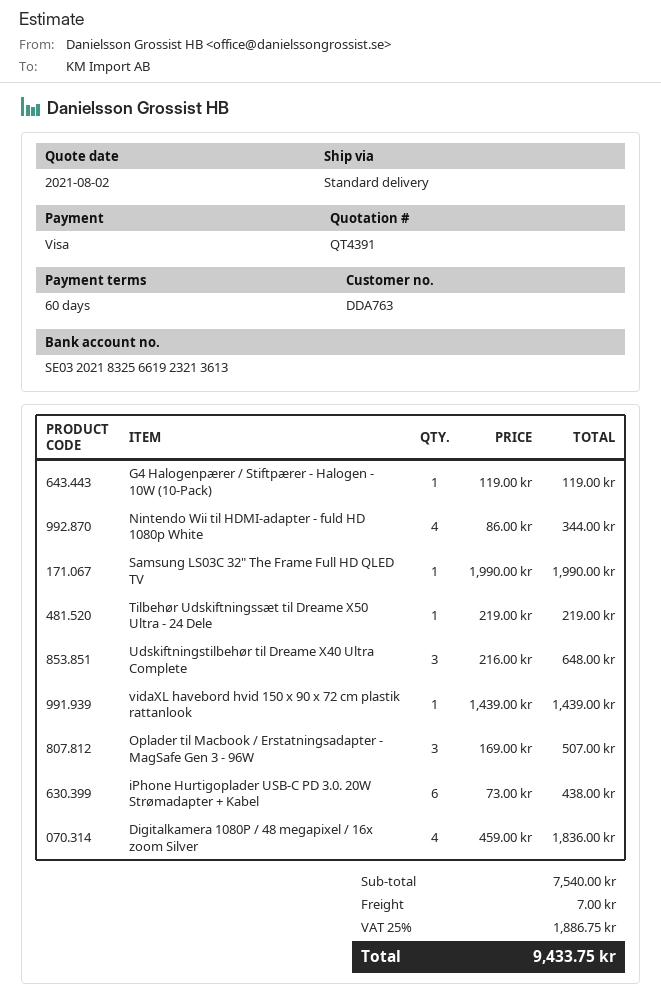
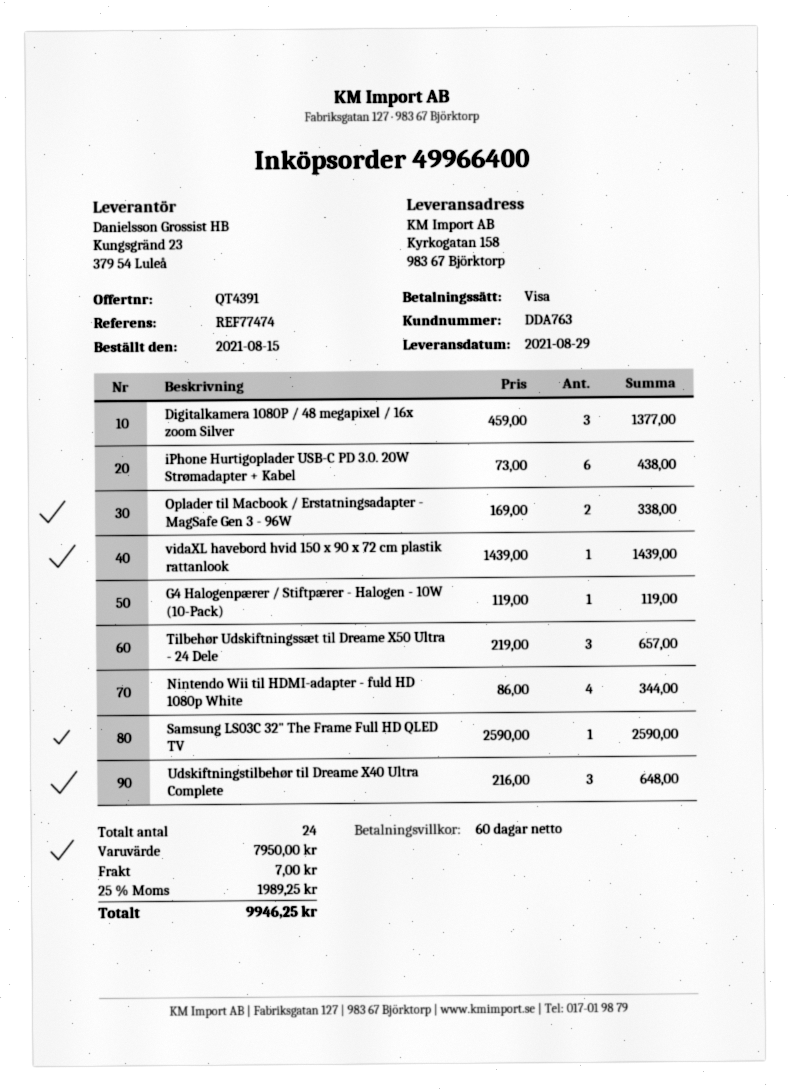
Samsung LS03C 32" The Frame Full HD QLED TV: 1 x 1990.00 = 1990.00 -> 1 x 2590.00 = 2590.00
Tilbehør Udskiftningssæt til Dreame X50 Ultra - 24 Dele: 1 x 219.00 = 219.00 -> 3 x 219.00 = 657.00
Oplader til Macbook / Erstatningsadapter - MagSafe Gen 3 - 96W: 3 x 169.00 = 507.00 -> 2 x 169.00 = 338.00
Digitalkamera 1080P / 48 megapixel / 16x zoom Silver: 4 x 459.00 = 1836.00 -> 3 x 459.00 = 1377.00
subtotal: 7540.00 -> 7950.00
tax: 25% = 1886.75 -> 25% = 1989.25
total: 9433.75 -> 9946.25

